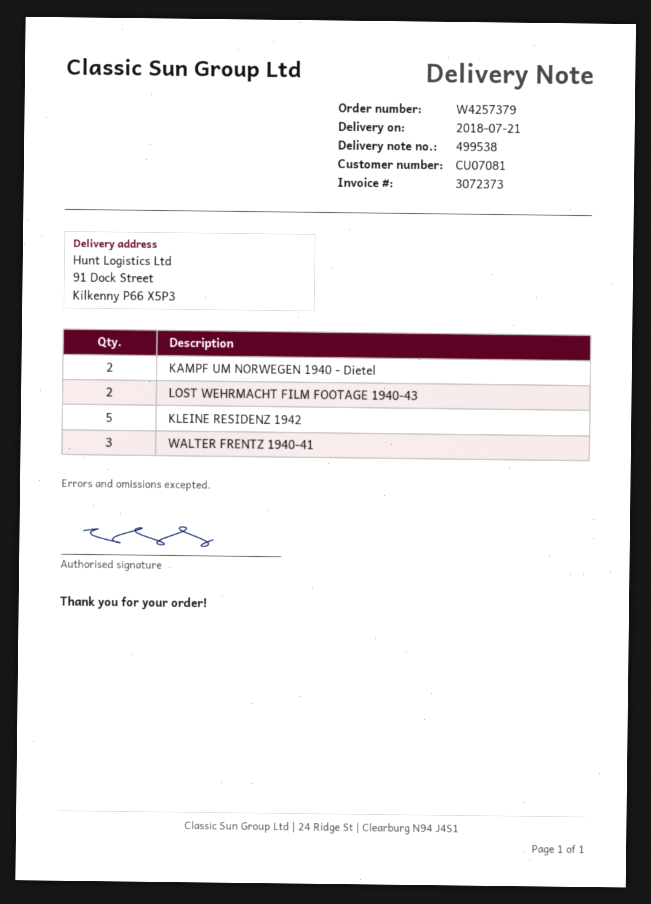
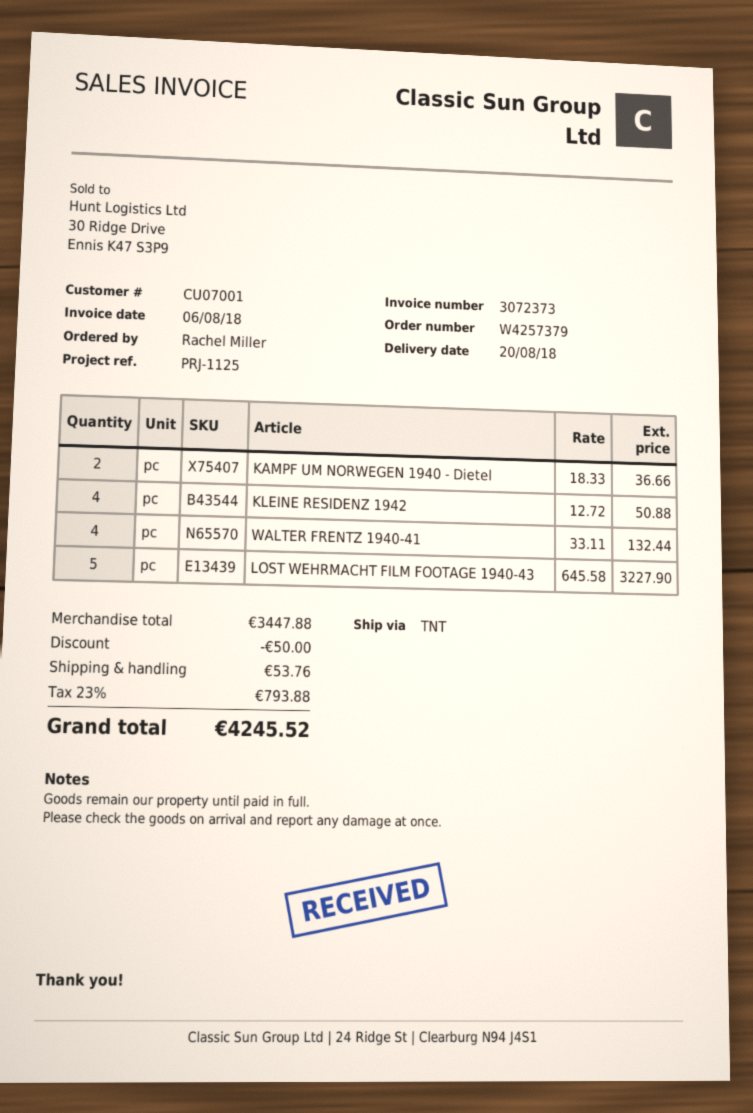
delivery date: 2018-07-21 -> 2018-08-20
customer number: CU07081 -> CU07001
LOST WEHRMACHT FILM FOOTAGE 1940-43: 2 -> 5
KLEINE RESIDENZ 1942: 5 -> 4
WALTER FRENTZ 1940-41: 3 -> 4

